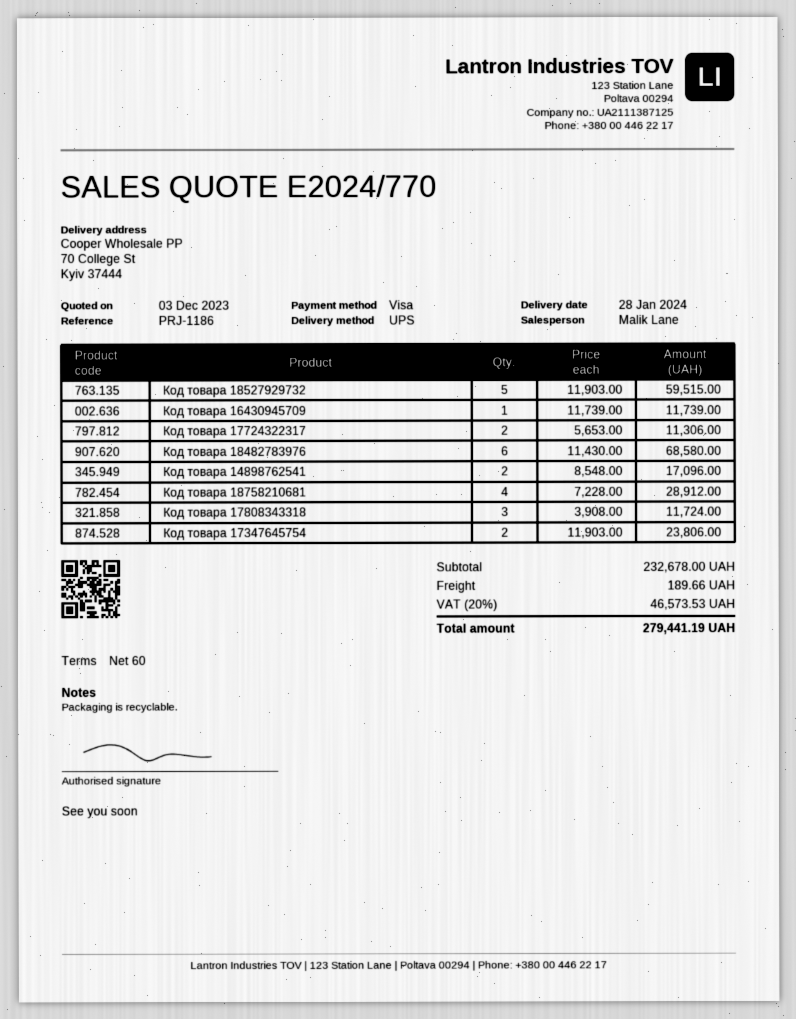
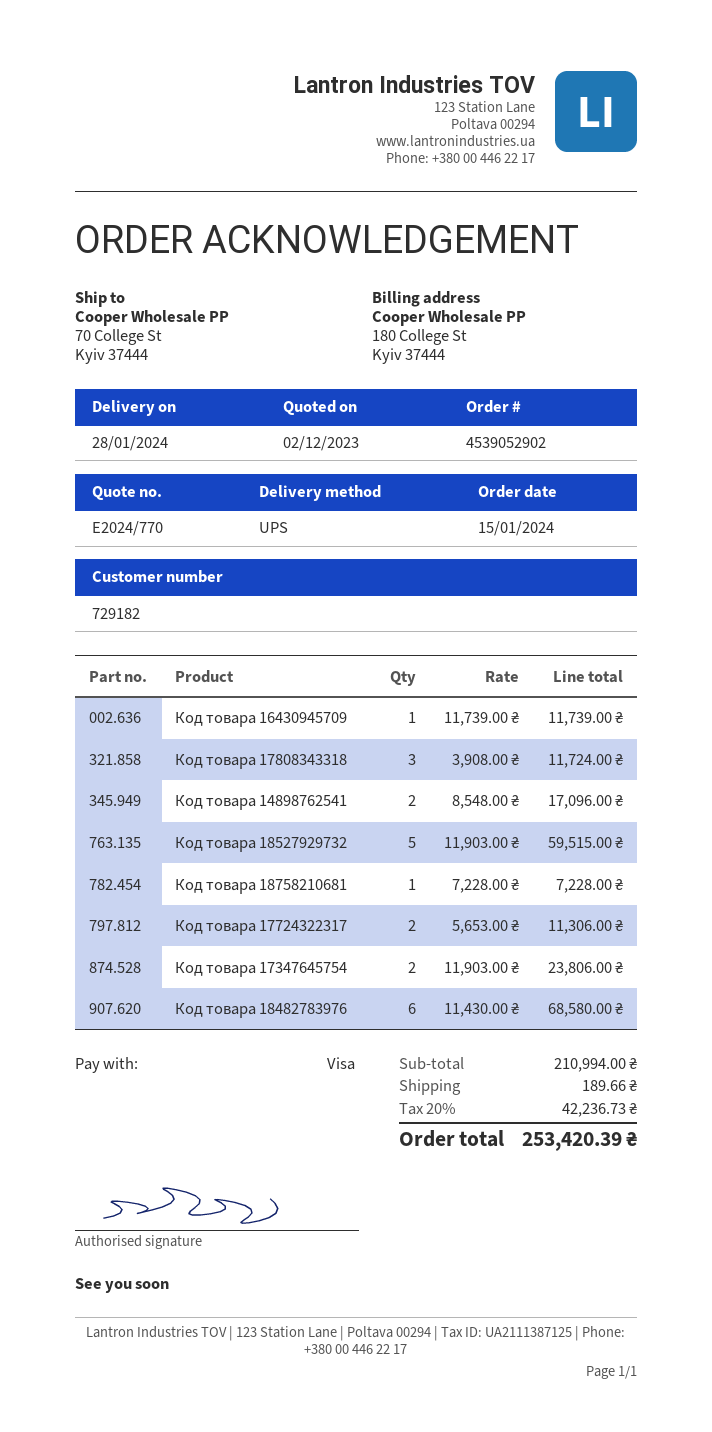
quote date: 2023-12-03 -> 2023-12-02
Код товара 18758210681: 4 x 7228.00 = 28912.00 -> 1 x 7228.00 = 7228.00
subtotal: 232678.00 -> 210994.00
tax: 20% = 46573.53 -> 20% = 42236.73
total: 279441.19 -> 253420.39

